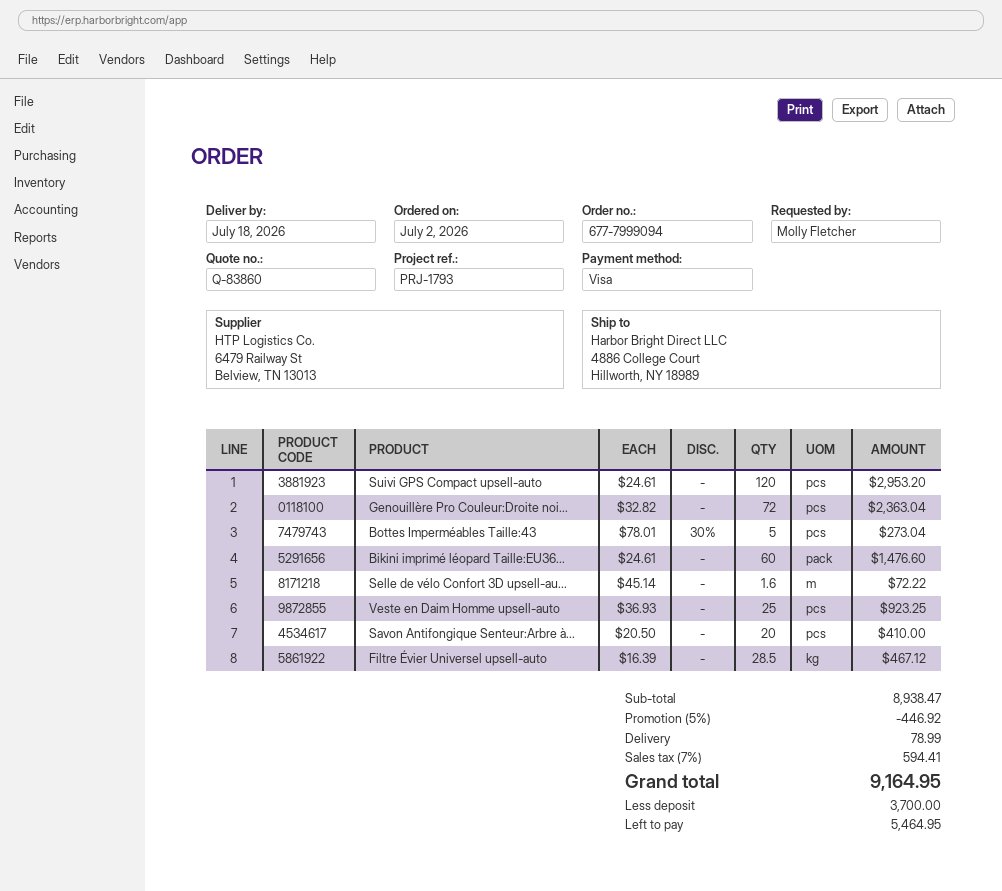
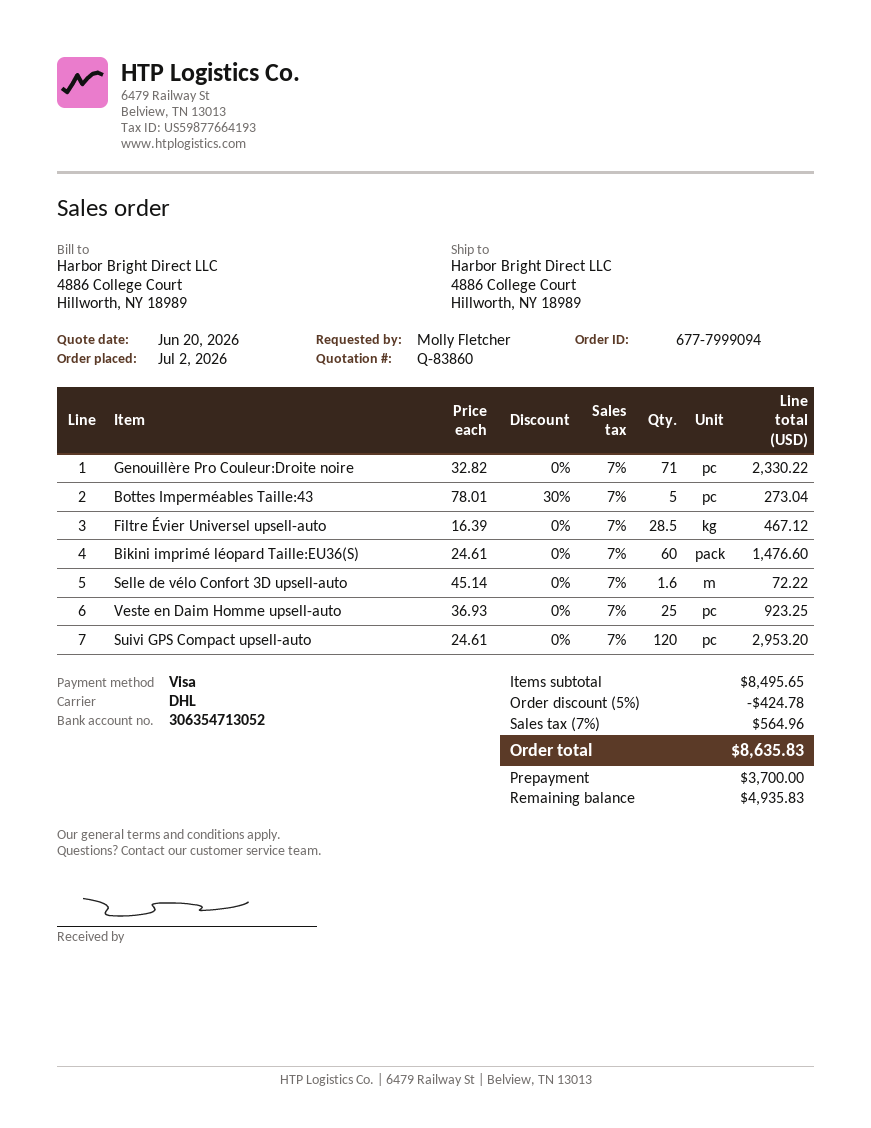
Genouillère Pro Couleur:Droite noi...: 72 x 32.82 = 2363.04 -> 71 x 32.82 = 2330.22
Savon Antifongique Senteur:Arbre à...: 20 x 20.50 = 410.00 -> none
subtotal: 8938.47 -> 8495.65
discount: 5% = 446.92 -> 5% = 424.78
shipping: 78.99 -> none
tax: 7% = 594.41 -> 7% = 564.96
total: 9164.95 -> 8635.83
balance: 5464.95 -> 4935.83

